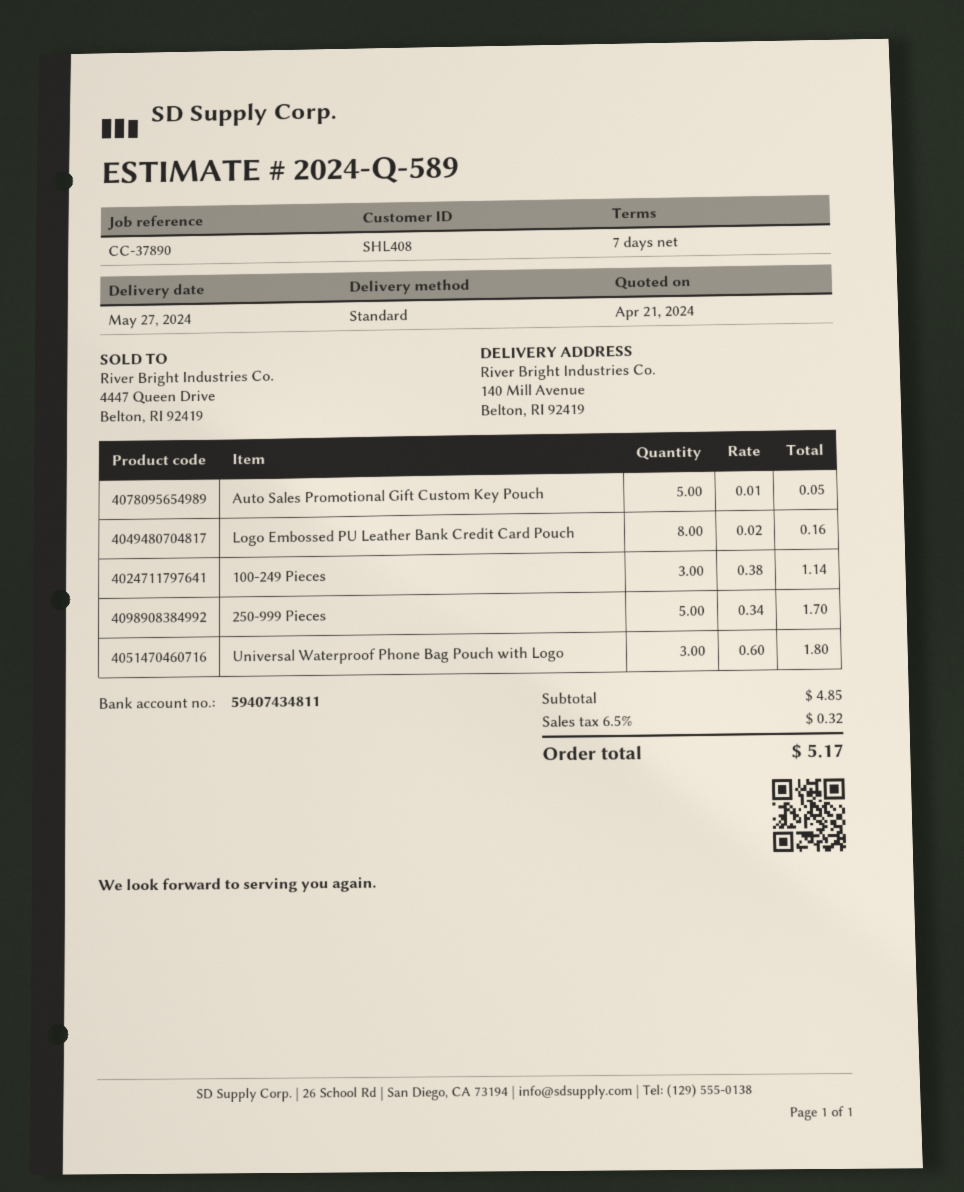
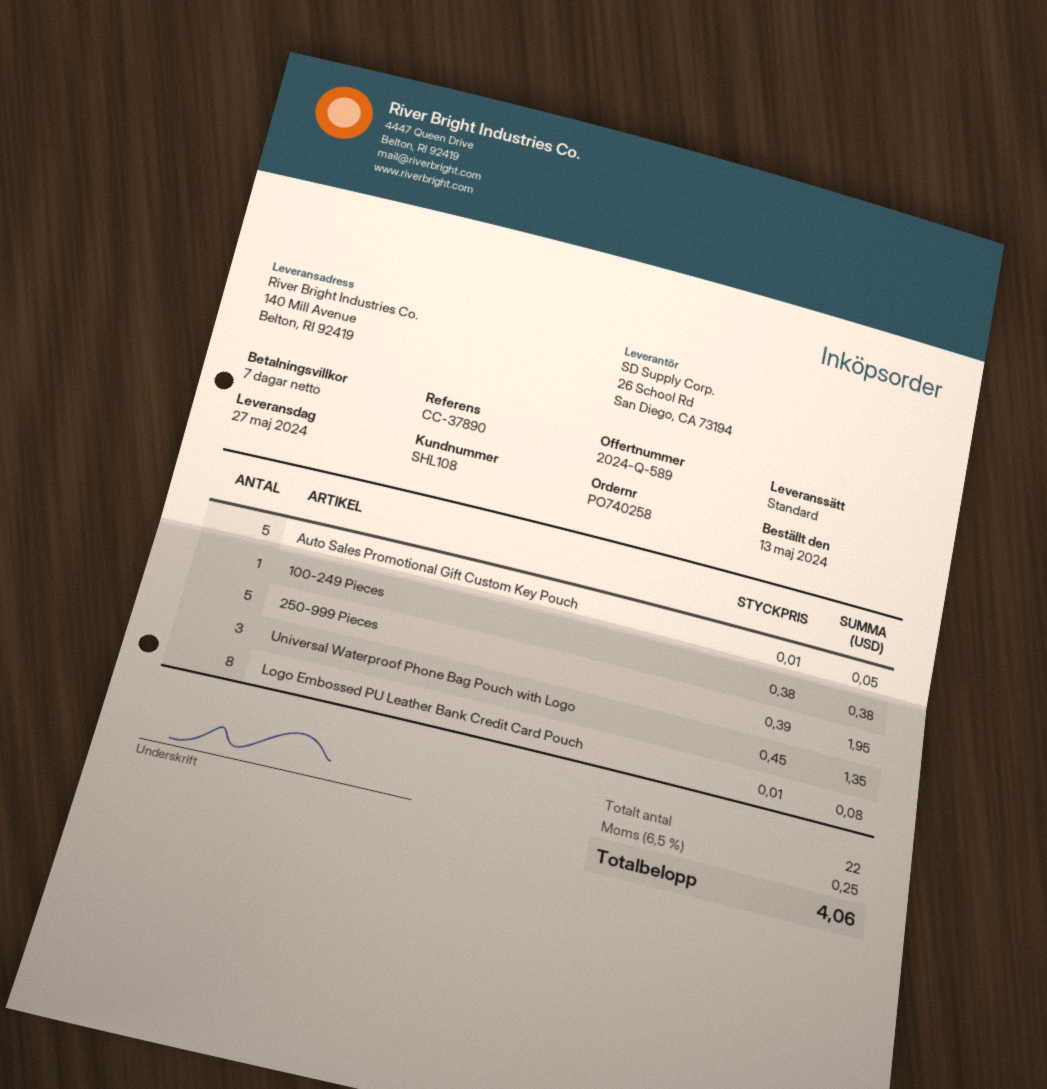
customer number: SHL408 -> SHL108
Logo Embossed PU Leather Bank Credit Card Pouch: 8 x 0.02 = 0.16 -> 8 x 0.01 = 0.08
100-249 Pieces: 3 x 0.38 = 1.14 -> 1 x 0.38 = 0.38
250-999 Pieces: 5 x 0.34 = 1.70 -> 5 x 0.39 = 1.95
Universal Waterproof Phone Bag Pouch with Logo: 3 x 0.60 = 1.80 -> 3 x 0.45 = 1.35
tax: 6.5% = 0.32 -> 6.5% = 0.25
total: 5.17 -> 4.06

